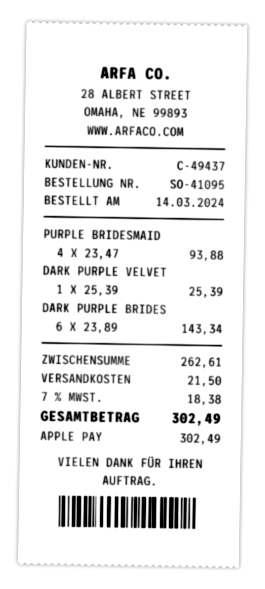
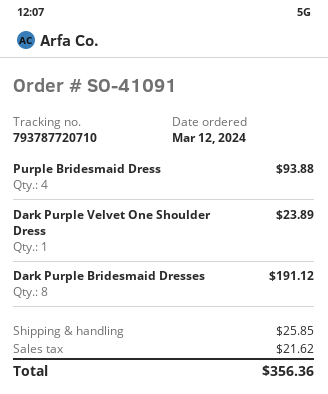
order number: SO-41095 -> SO-41091
order date: 2024-03-14 -> 2024-03-12
DARK PURPLE VELVET: 1 for 25.39 -> 1 for 23.89
DARK PURPLE BRIDES: 6 for 143.34 -> 8 for 191.12
shipping: 21.50 -> 25.85
tax: 18.38 -> 21.62
total: 302.49 -> 356.36

